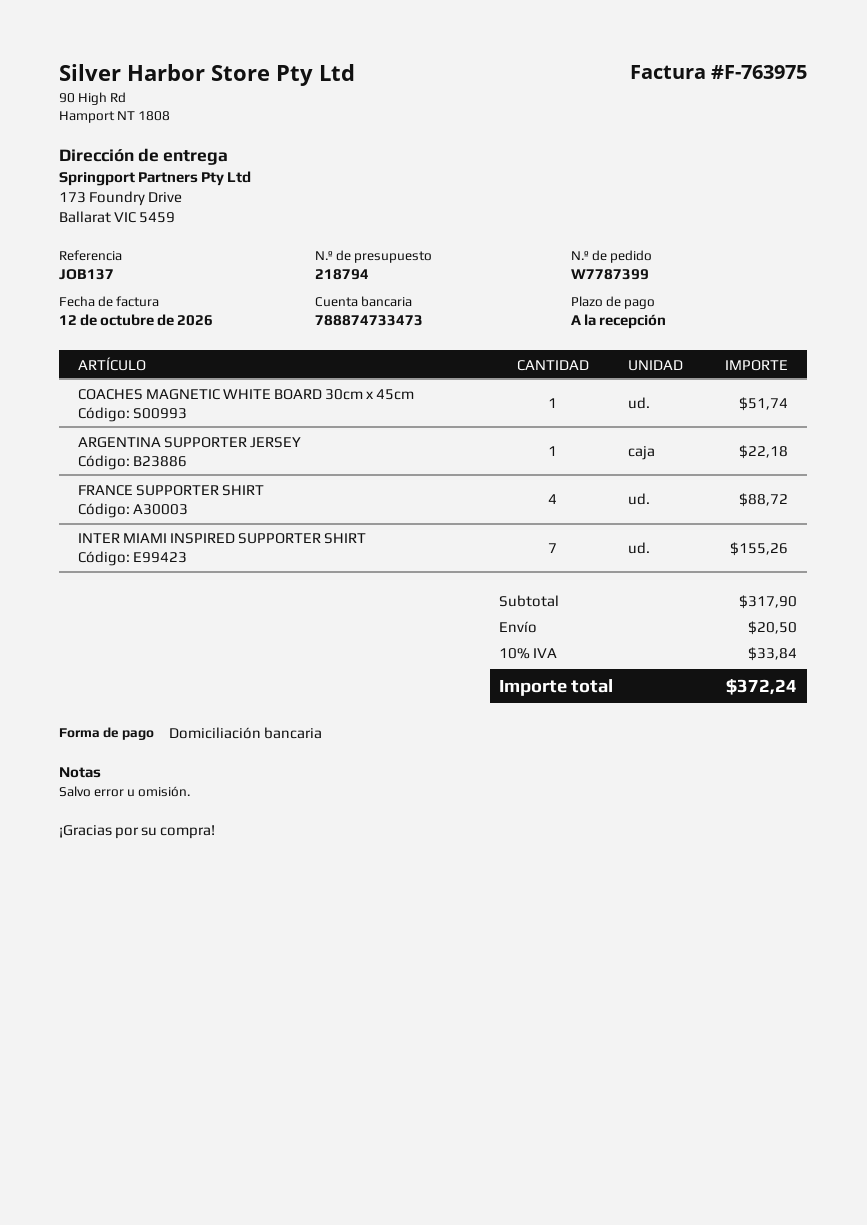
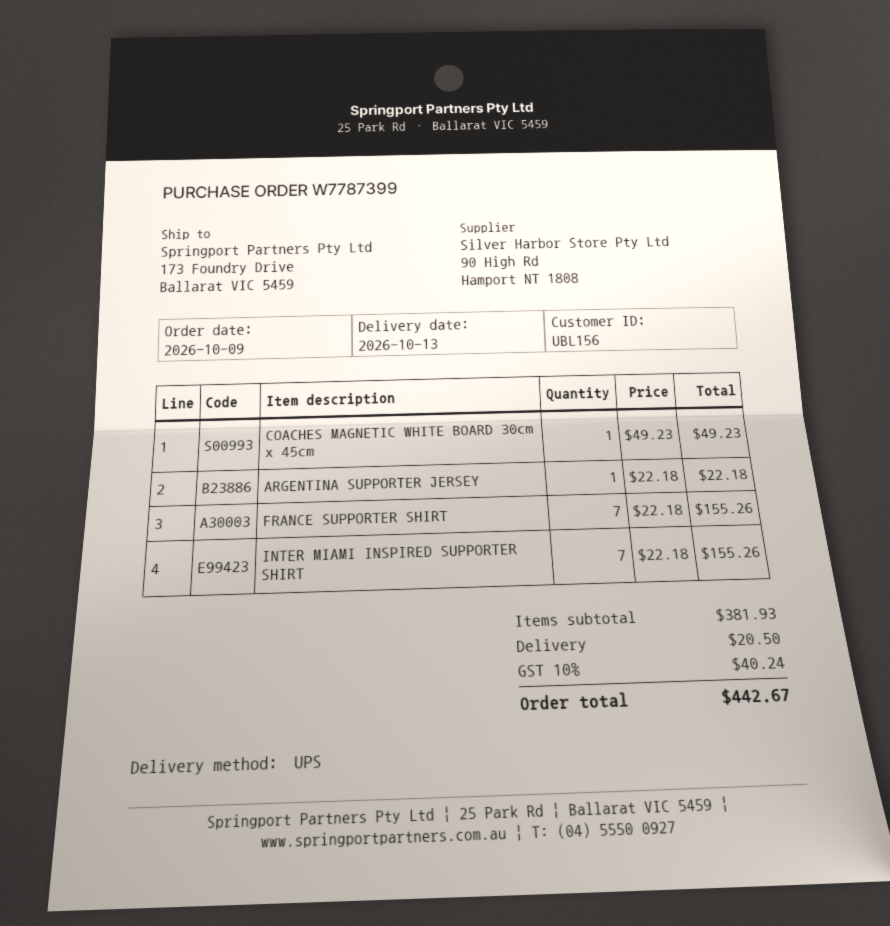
COACHES MAGNETIC WHITE BOARD 30cm x 45cm: 1 for 51.74 -> 1 for 49.23
FRANCE SUPPORTER SHIRT: 4 for 88.72 -> 7 for 155.26
subtotal: 317.90 -> 381.93
tax: 10% = 33.84 -> 10% = 40.24
total: 372.24 -> 442.67

